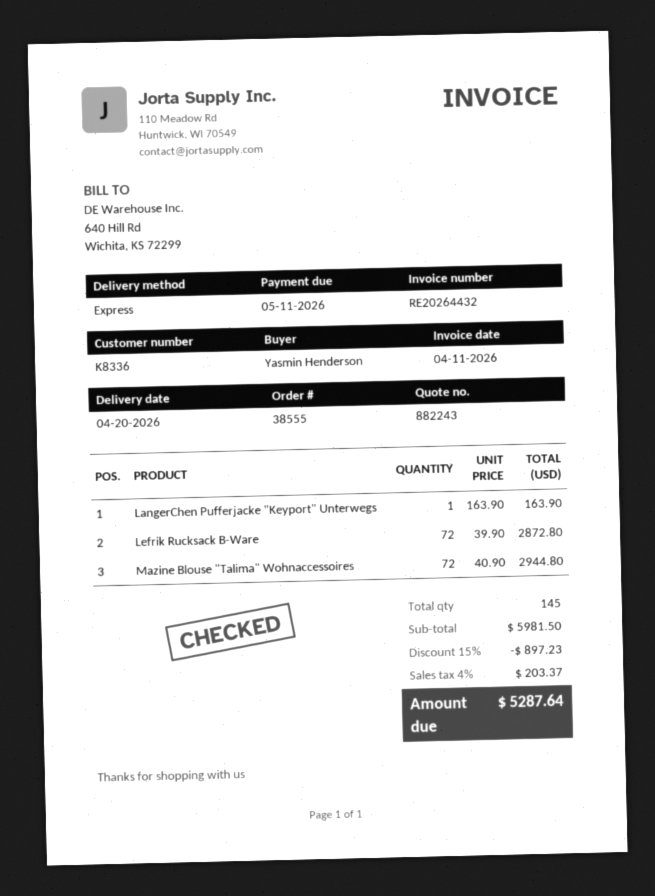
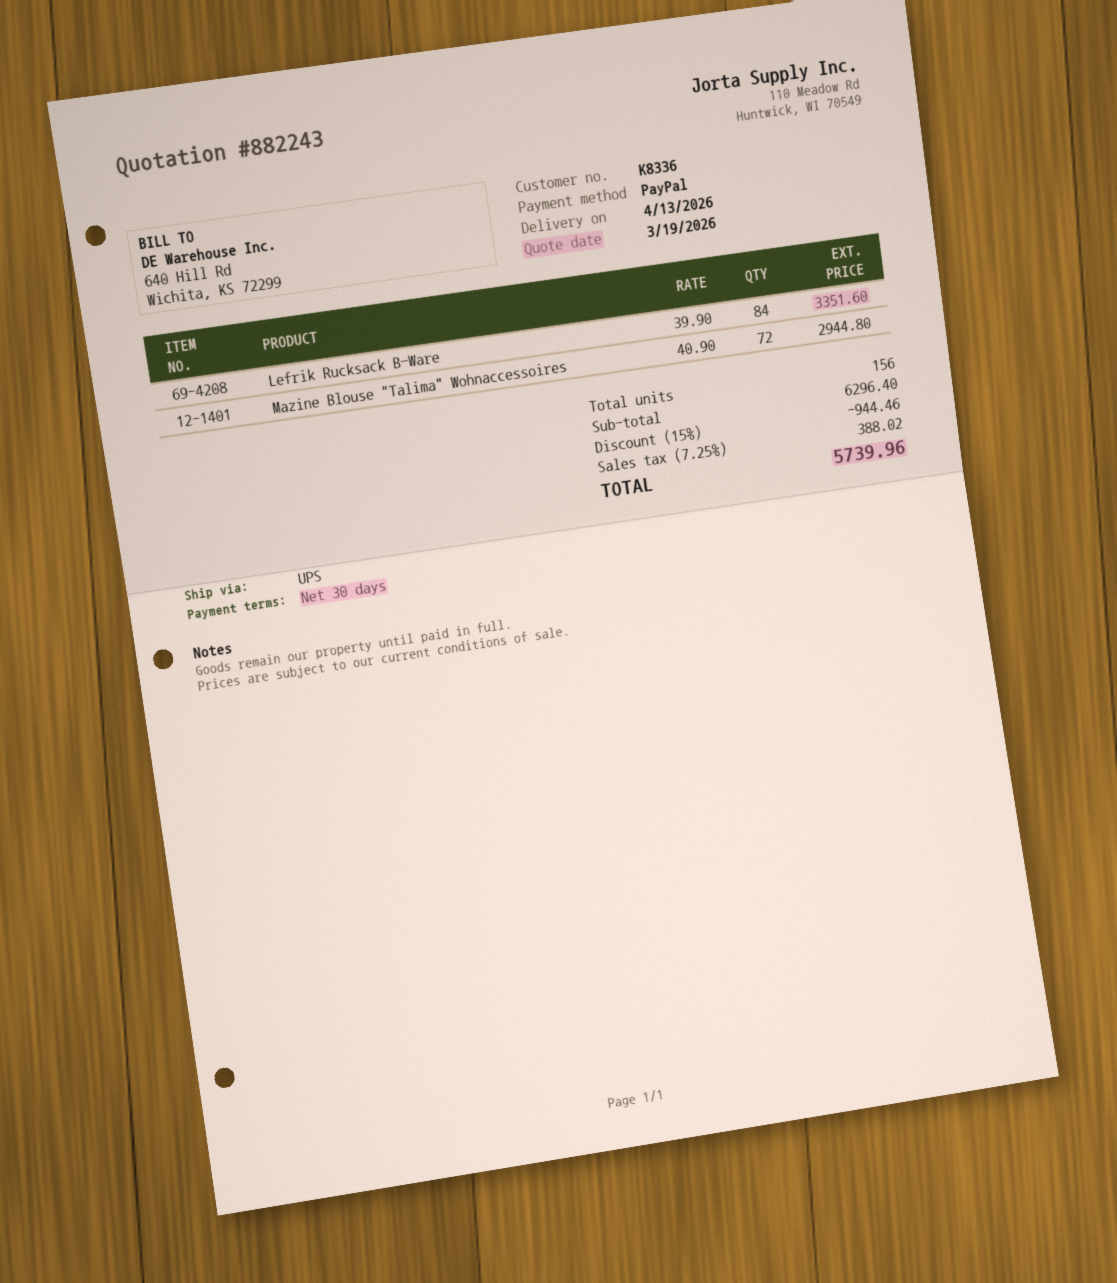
delivery date: 2026-04-20 -> 2026-04-13
shipping method: express -> UPS
LangerChen Pufferjacke "Keyport" Unterwegs: 1 x 163.90 = 163.90 -> none
Lefrik Rucksack B-Ware: 72 x 39.90 = 2872.80 -> 84 x 39.90 = 3351.60
total quantity: 145 -> 156
subtotal: 5981.50 -> 6296.40
discount: 15% = 897.23 -> 15% = 944.46
tax: 4% = 203.37 -> 7.25% = 388.02
total: 5287.64 -> 5739.96

